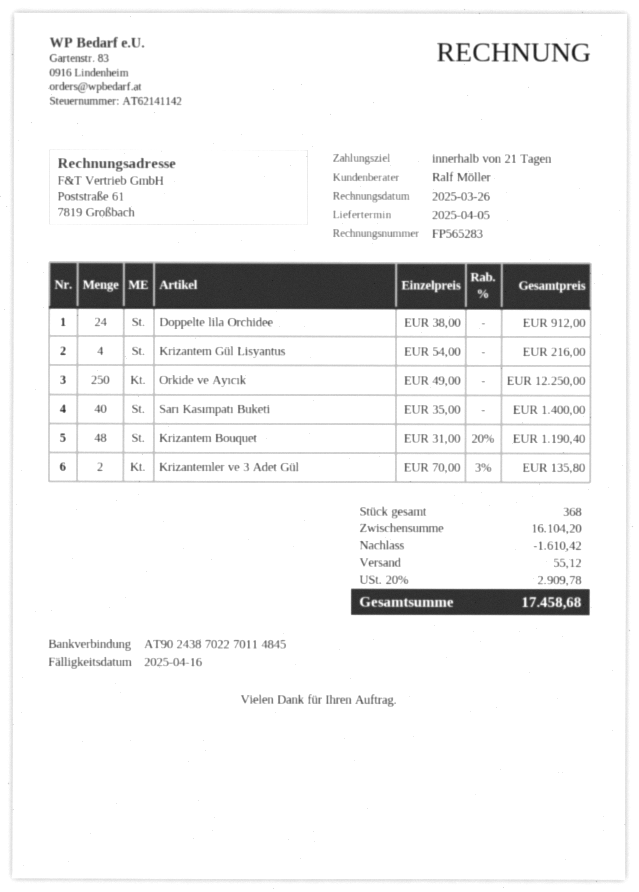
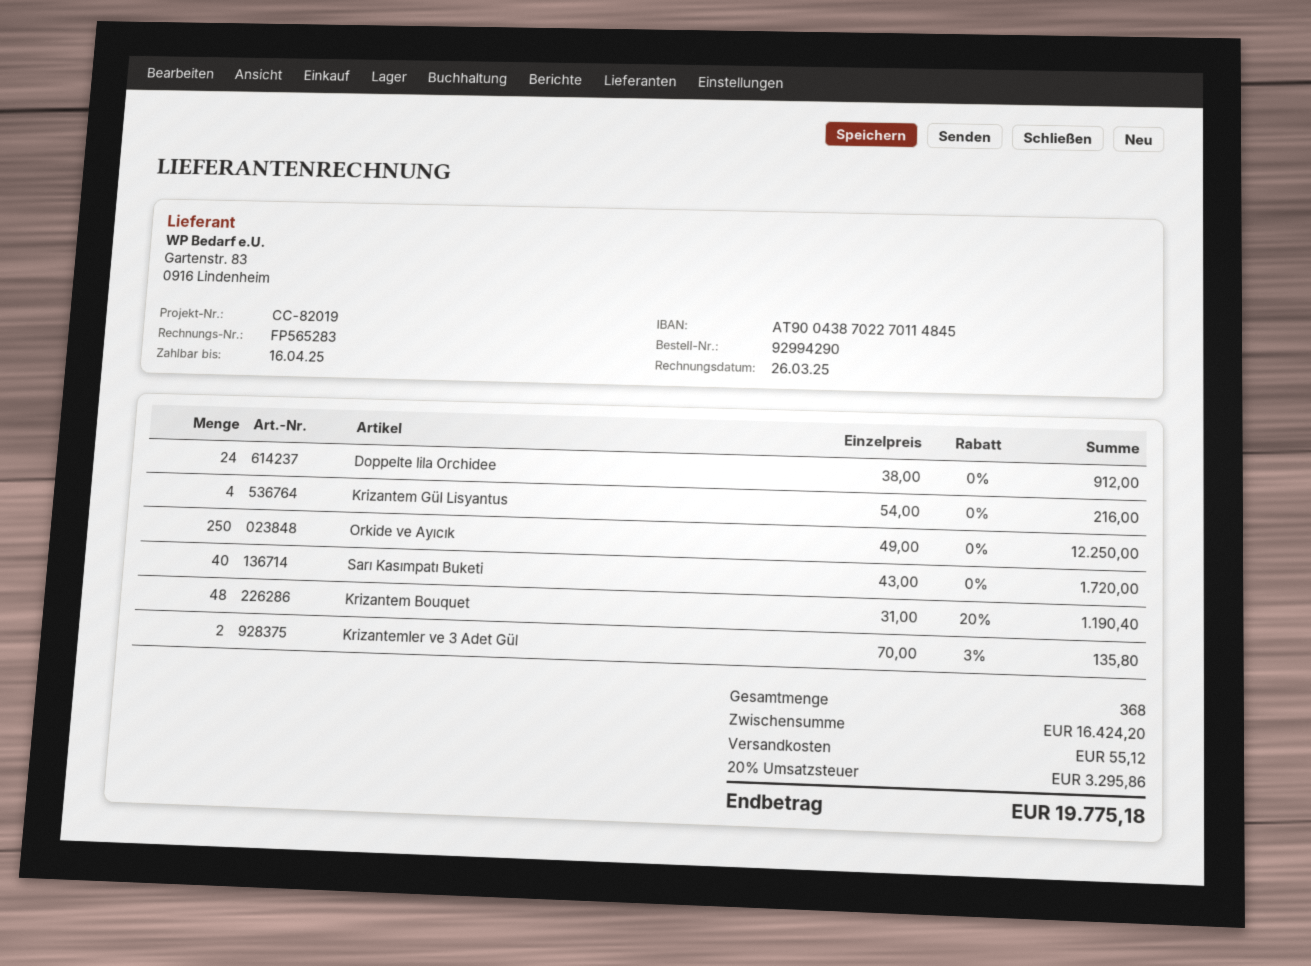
bank account: AT902438702270114845 -> AT900438702270114845
Sarı Kasımpatı Buketi: 40 x 35.00 = 1400.00 -> 40 x 43.00 = 1720.00
subtotal: 16104.20 -> 16424.20
discount: 1610.42 -> none
tax: 20% = 2909.78 -> 20% = 3295.86
total: 17458.68 -> 19775.18

